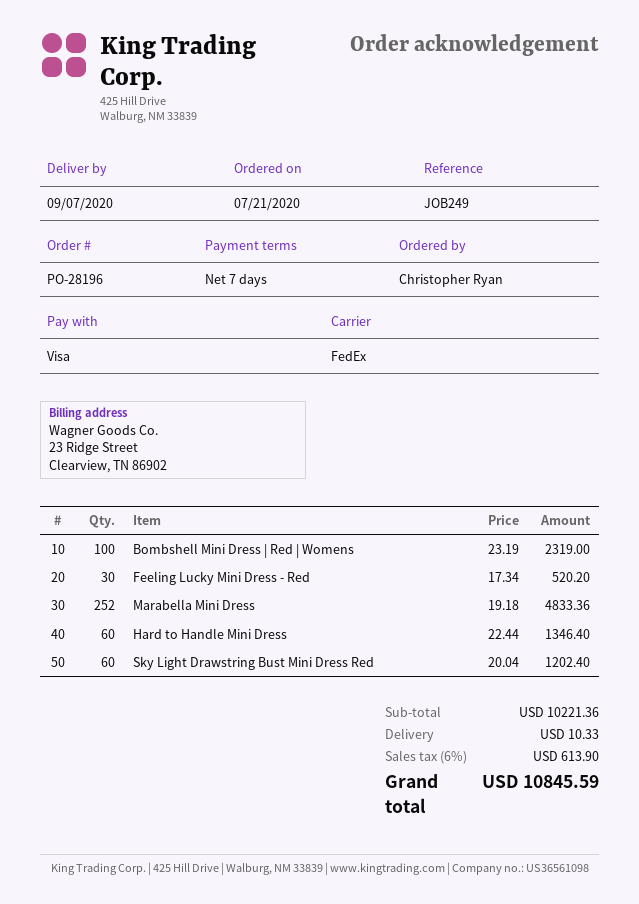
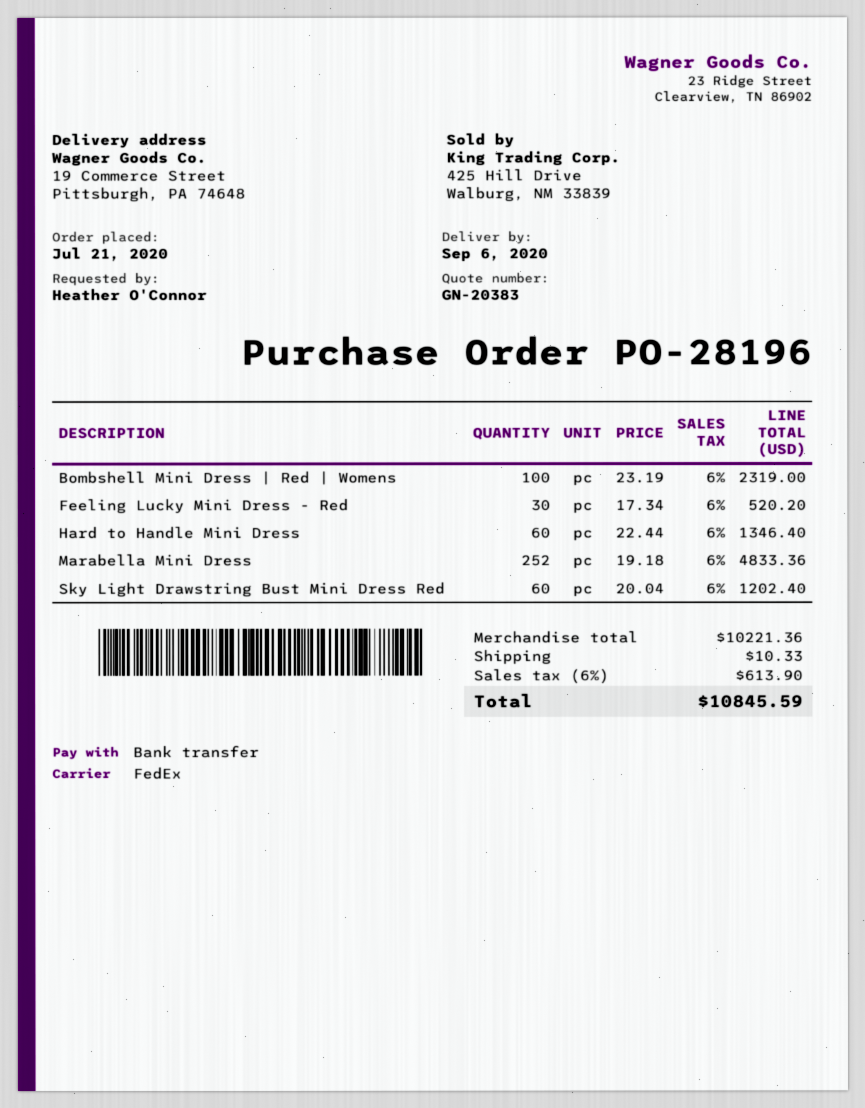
delivery date: 2020-09-07 -> 2020-09-06
ordered by: Christopher Ryan -> Heather O'Connor
payment method: Visa -> bank transfer

